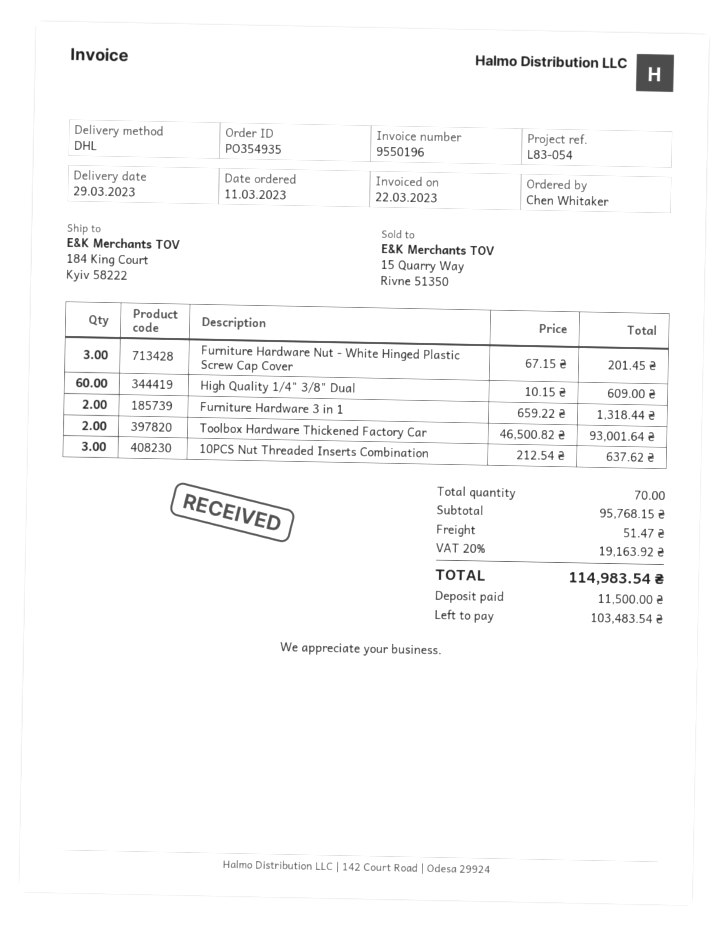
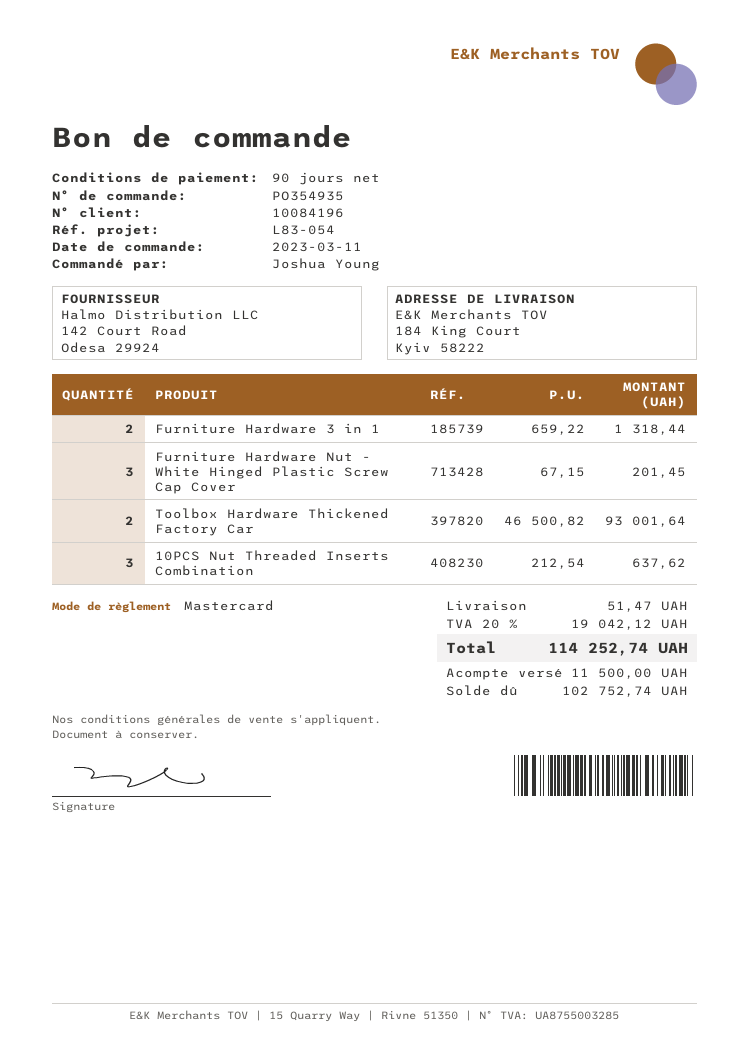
ordered by: Chen Whitaker -> Joshua Young
High Quality 1/4" 3/8" Dual: 60 x 10.15 = 609.00 -> none
tax: 20% = 19163.92 -> 20% = 19042.12
total: 114983.54 -> 114252.74
balance: 103483.54 -> 102752.74

